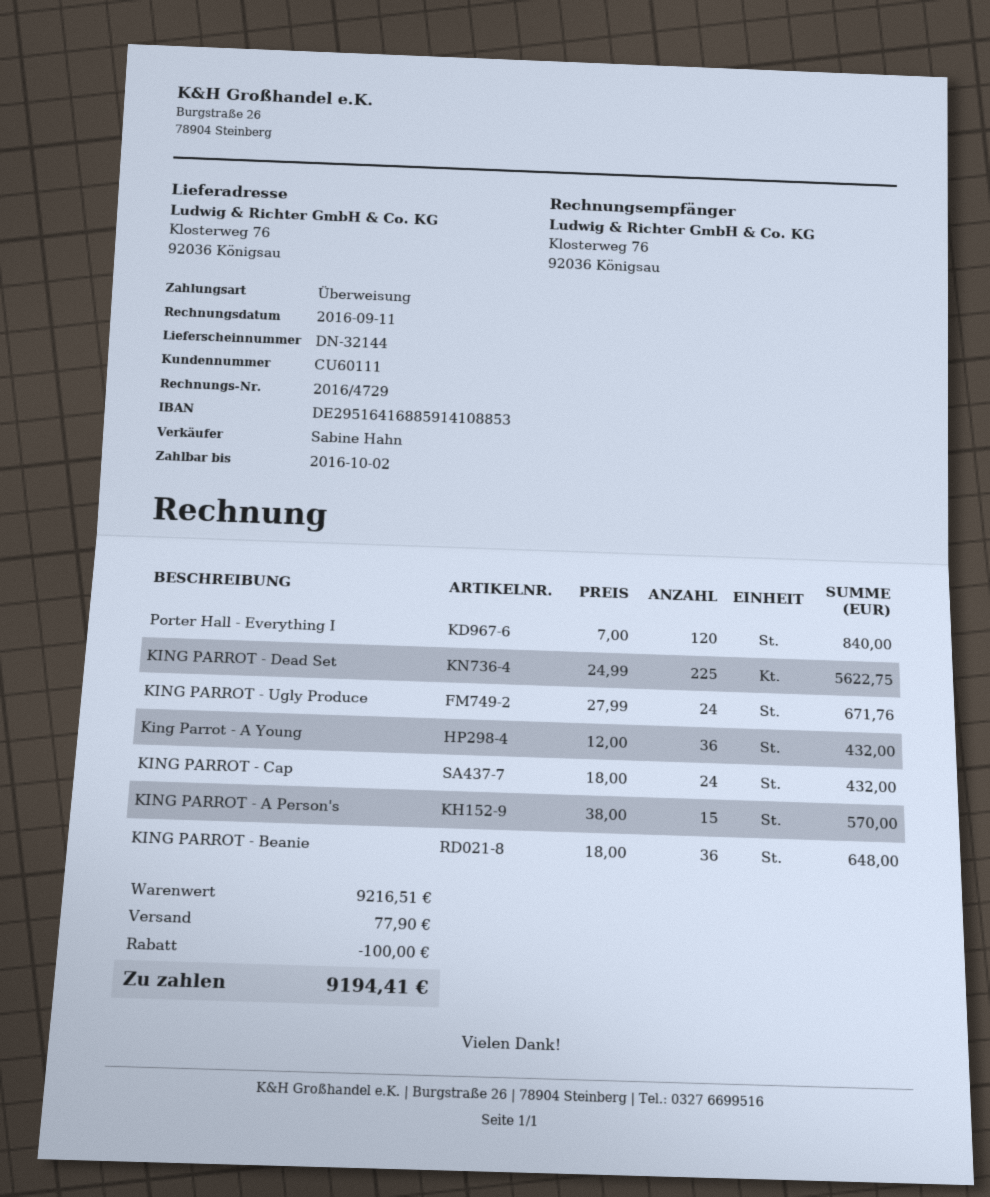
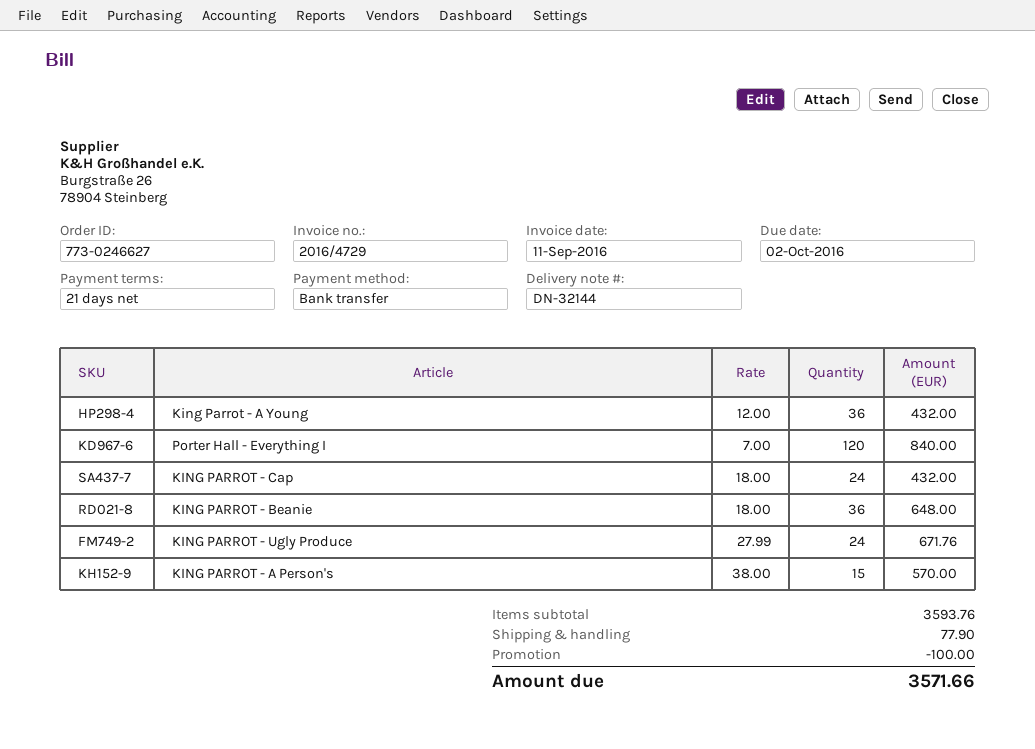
KING PARROT - Dead Set: 225 x 24.99 = 5622.75 -> none
subtotal: 9216.51 -> 3593.76
total: 9194.41 -> 3571.66

